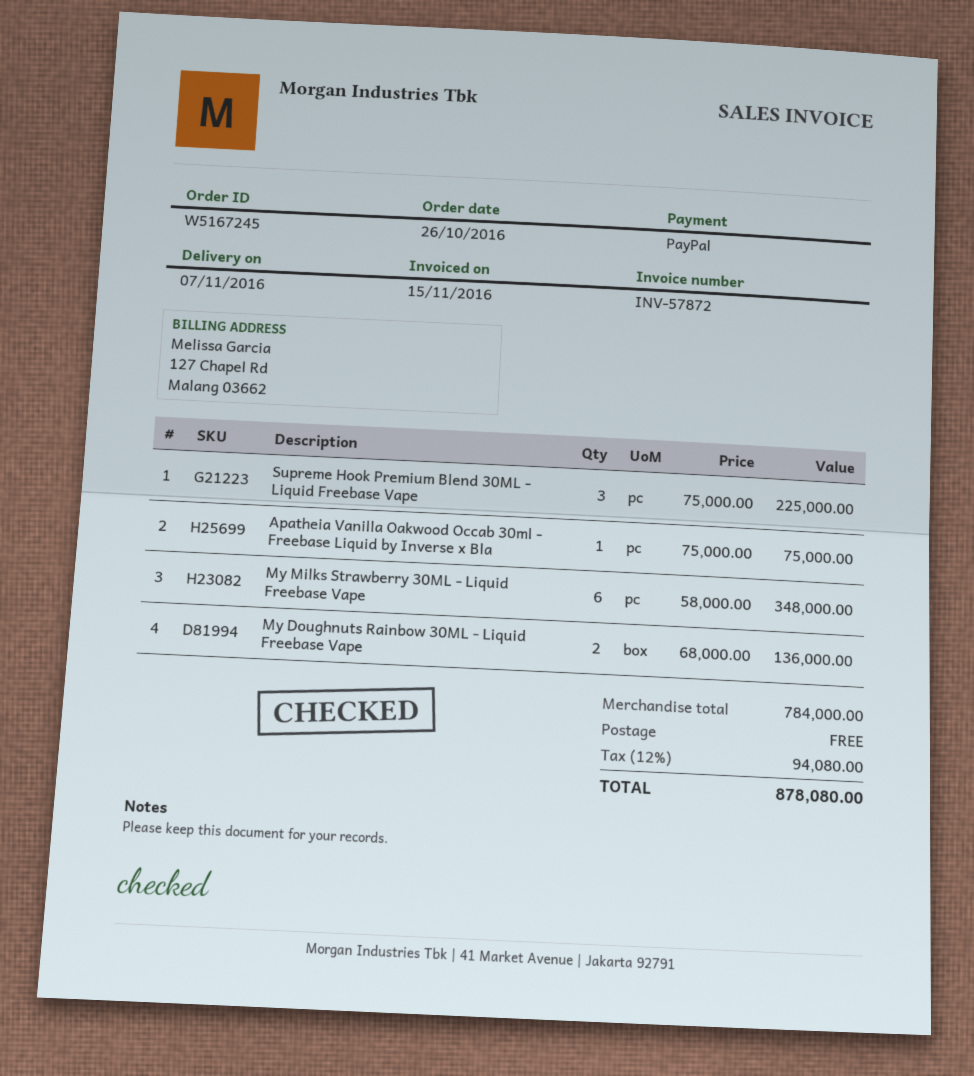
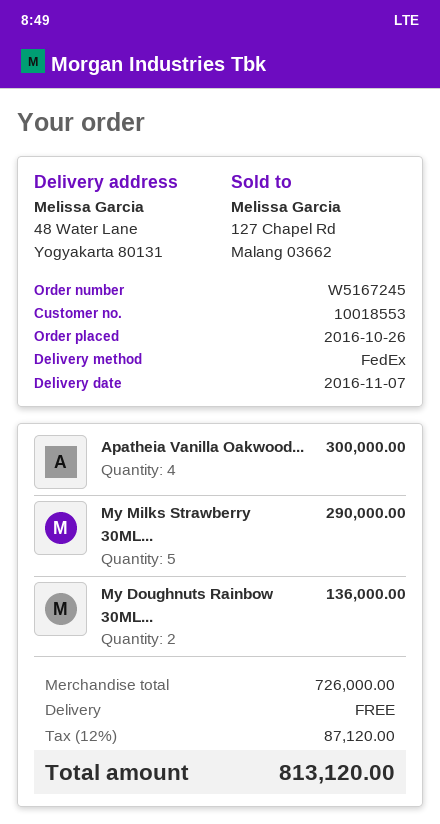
Supreme Hook Premium Blend 30ML - Liquid Freebase Vape: 3 for 225000.00 -> none
Apatheia Vanilla Oakwood Occab 30ml - Freebase Liquid by Inverse x Bla: 1 for 75000.00 -> 4 for 300000.00
My Milks Strawberry 30ML - Liquid Freebase Vape: 6 for 348000.00 -> 5 for 290000.00
subtotal: 784000.00 -> 726000.00
tax: 12% = 94080.00 -> 12% = 87120.00
total: 878080.00 -> 813120.00

